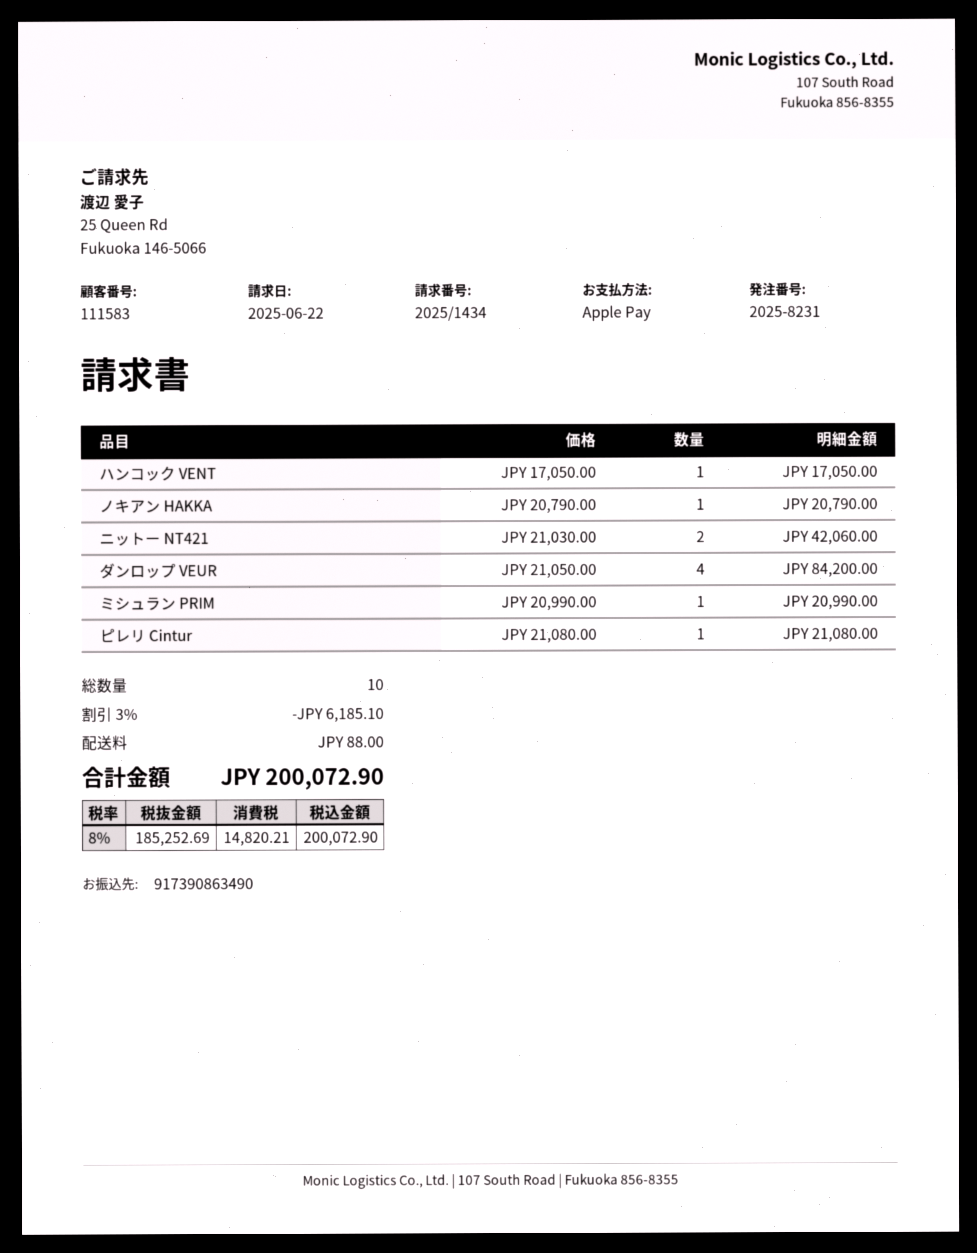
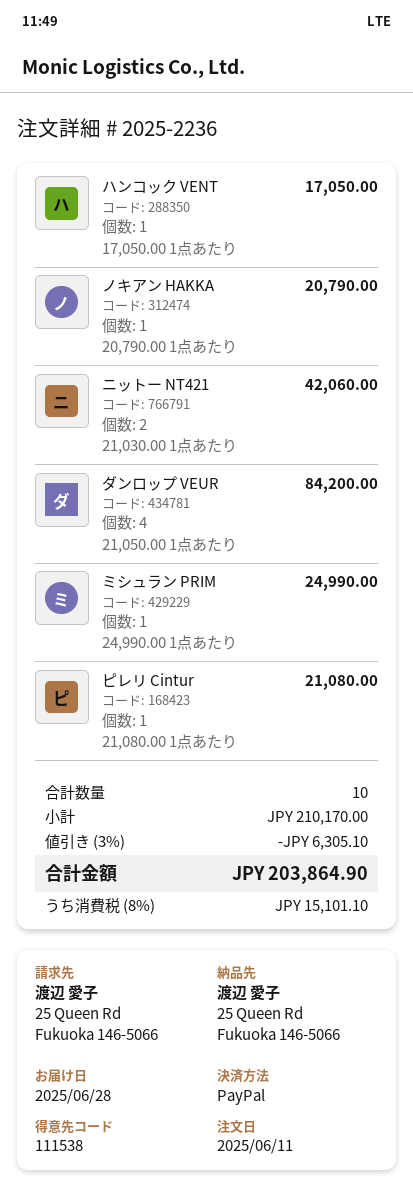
order number: 2025-8231 -> 2025-2236
customer number: 111583 -> 111538
payment method: Apple Pay -> PayPal
ミシュラン PRIM: 1 x 20990.00 = 20990.00 -> 1 x 24990.00 = 24990.00
discount: 3% = 6185.10 -> 3% = 6305.10
shipping: 88.00 -> none
tax: 8% = 14820.21 -> 8% = 15101.10
total: 200072.90 -> 203864.90

